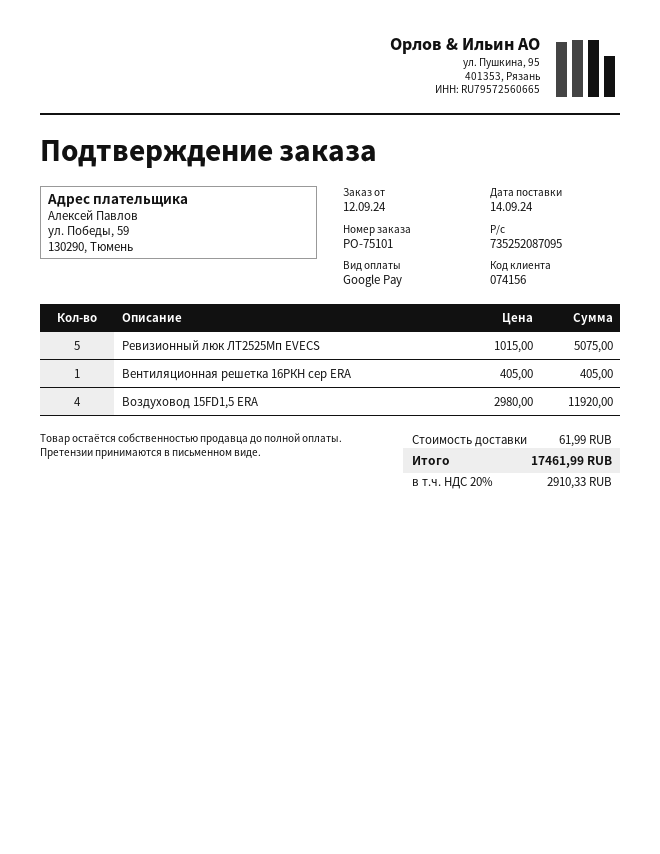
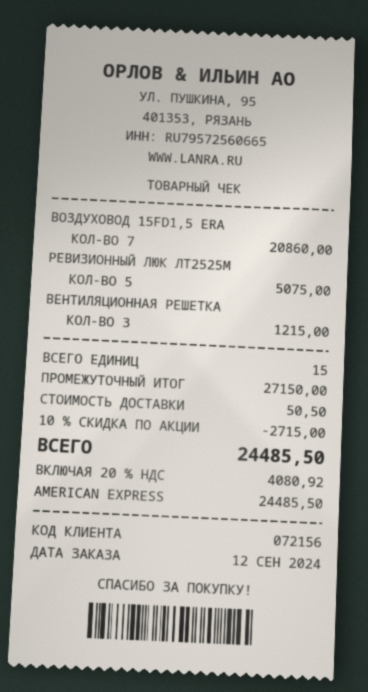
customer number: 074156 -> 072156
payment method: Google Pay -> American Express
Вентиляционная решетка 16РКН сер ERA: 1 for 405.00 -> 3 for 1215.00
Воздуховод 15FD1,5 ERA: 4 for 11920.00 -> 7 for 20860.00
discount: none -> 10% = 2715.00
shipping: 61.99 -> 50.50
tax: 20% = 2910.33 -> 20% = 4080.92
total: 17461.99 -> 24485.50

